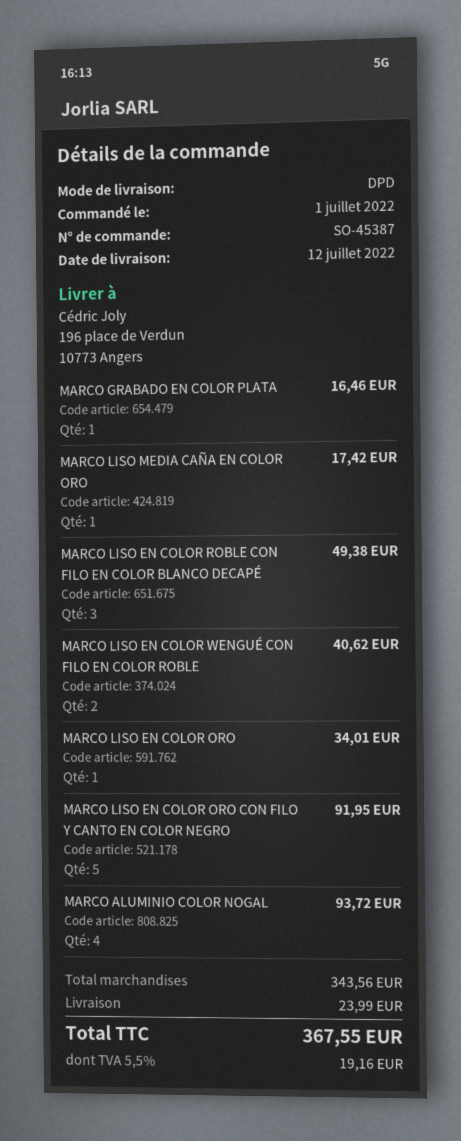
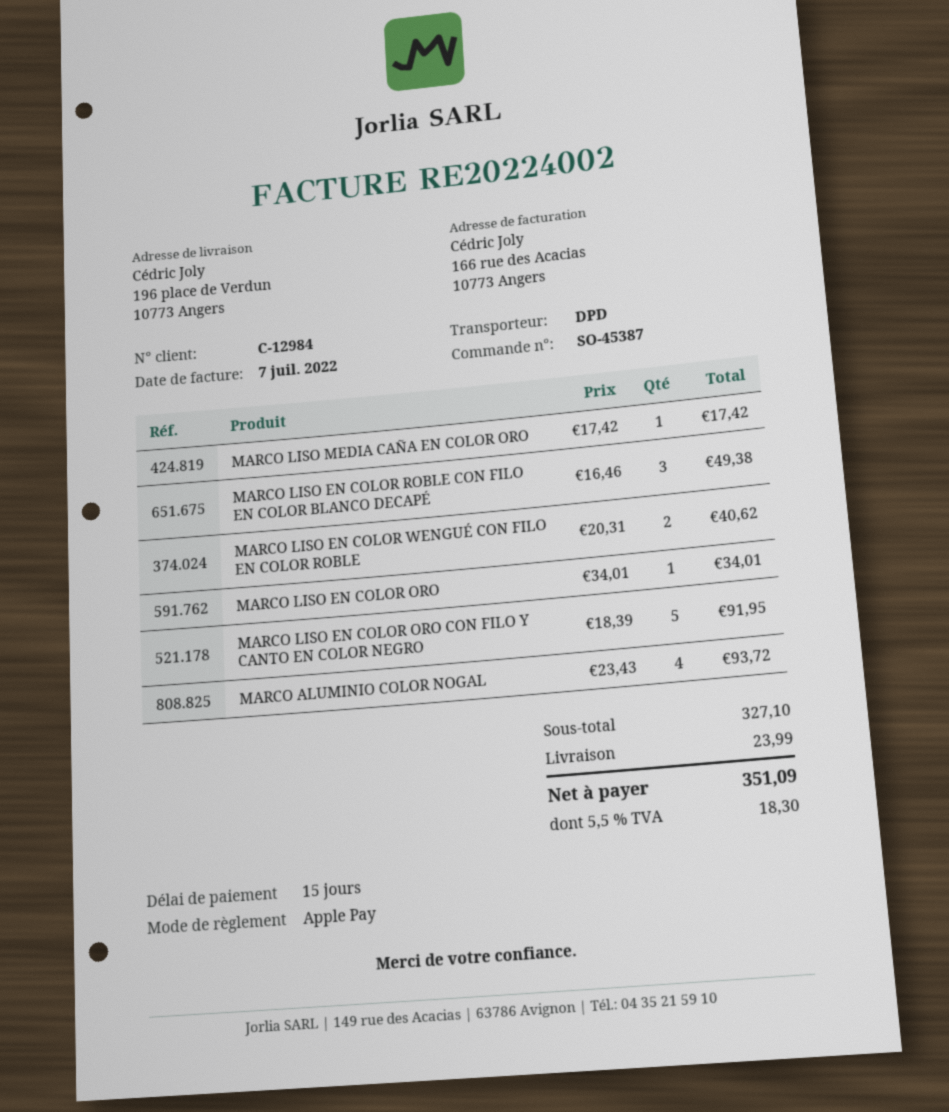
MARCO GRABADO EN COLOR PLATA: 1 for 16.46 -> none
subtotal: 343.56 -> 327.10
tax: 5.5% = 19.16 -> 5.5% = 18.30
total: 367.55 -> 351.09

